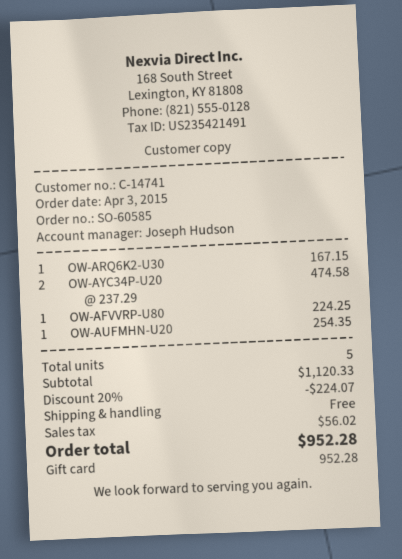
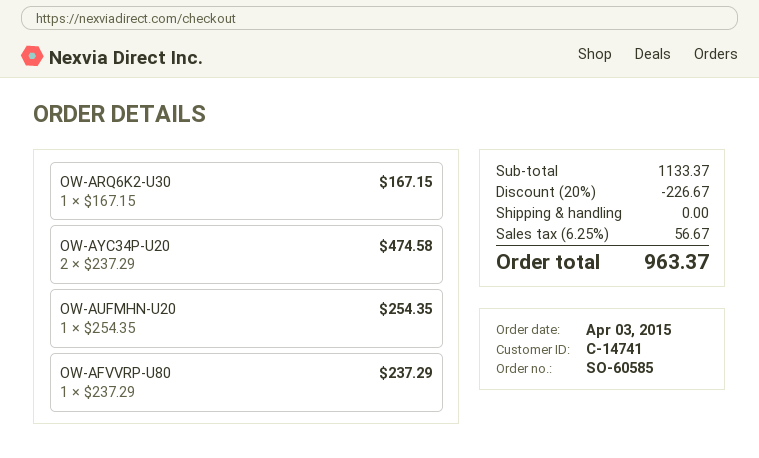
OW-AFVVRP-U80: 1 x 224.25 = 224.25 -> 1 x 237.29 = 237.29
subtotal: 1120.33 -> 1133.37
discount: 20% = 224.07 -> 20% = 226.67
tax: 56.02 -> 56.67
total: 952.28 -> 963.37

